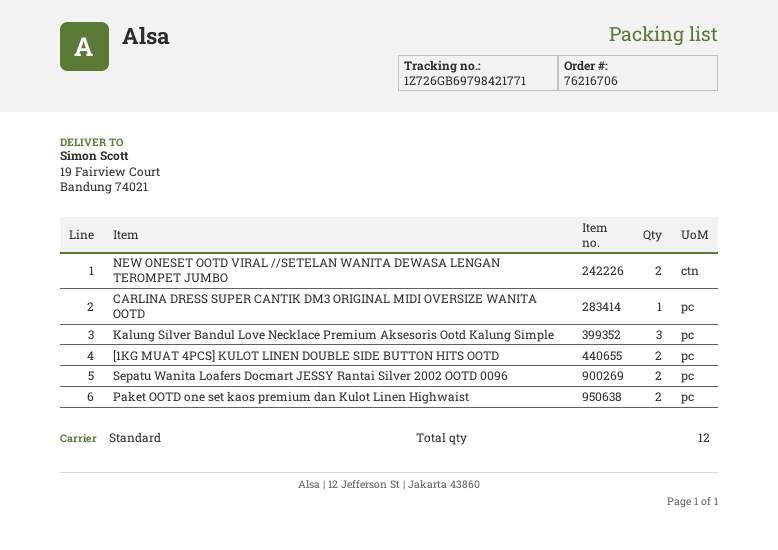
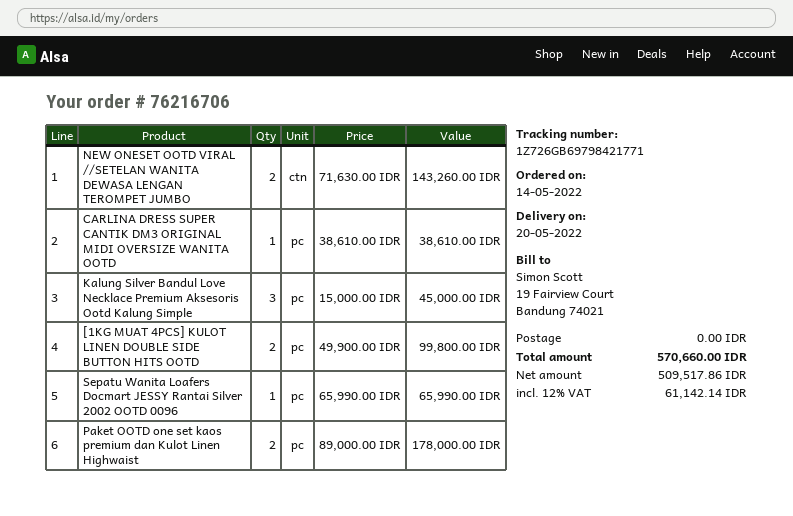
Sepatu Wanita Loafers Docmart JESSY Rantai Silver 2002 OOTD 0096: 2 -> 1

